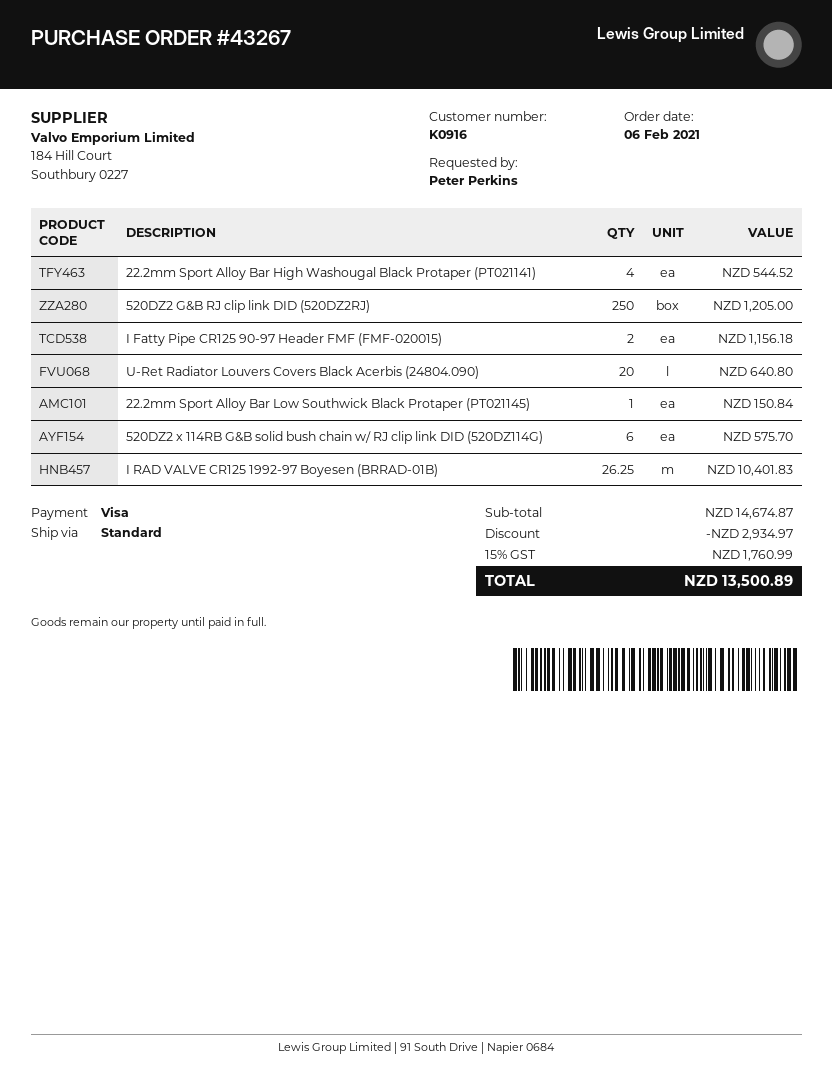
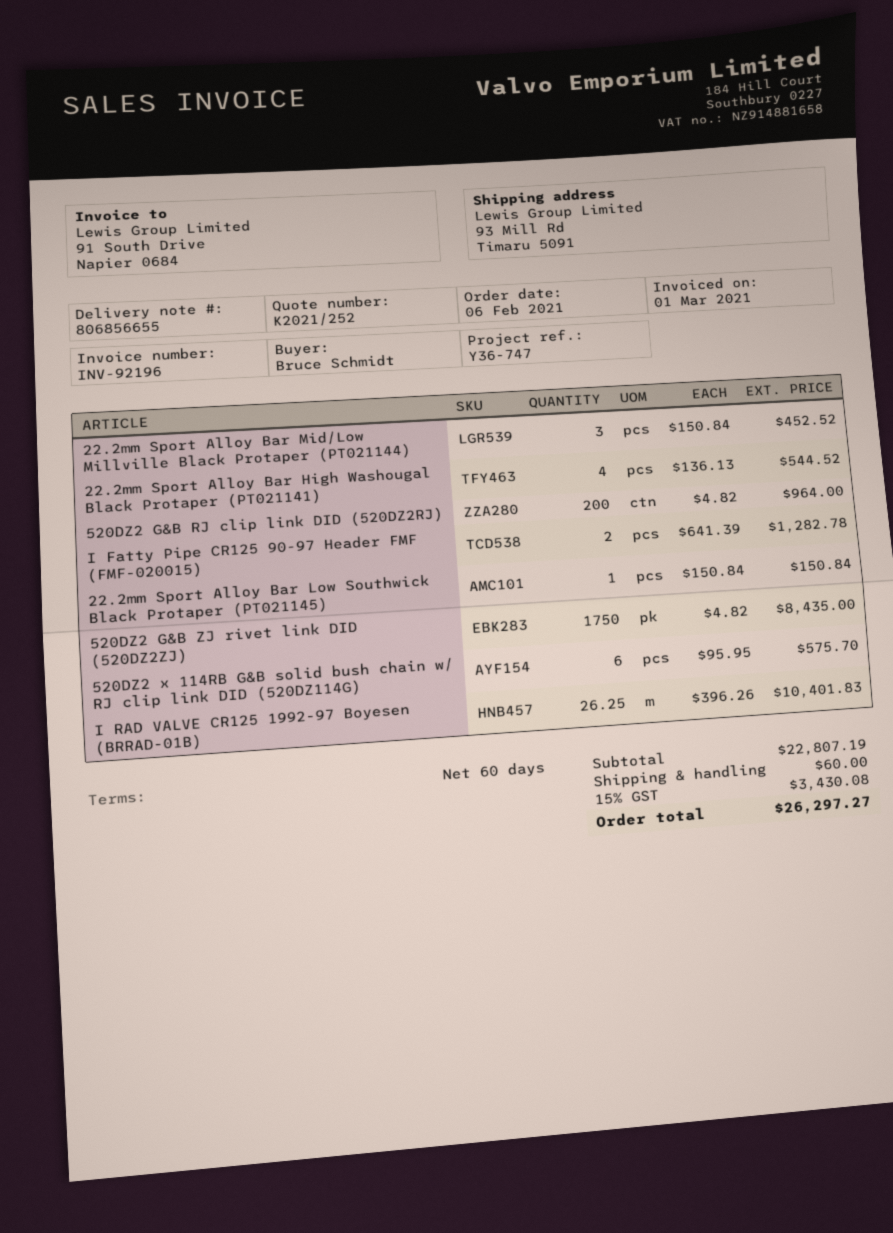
ordered by: Peter Perkins -> Bruce Schmidt
520DZ2 G&B RJ clip link DID (520DZ2RJ): 250 for 1205.00 -> 200 for 964.00
I Fatty Pipe CR125 90-97 Header FMF (FMF-020015): 2 for 1156.18 -> 2 for 1282.78
U-Ret Radiator Louvers Covers Black Acerbis (24804.090): 20 for 640.80 -> none
22.2mm Sport Alloy Bar Mid/Low Millville Black Protaper (PT021144): none -> 3 for 452.52
520DZ2 G&B ZJ rivet link DID (520DZ2ZJ): none -> 1750 for 8435.00
subtotal: 14674.87 -> 22807.19
discount: 2934.97 -> none
shipping: none -> 60.00
tax: 15% = 1760.99 -> 15% = 3430.08
total: 13500.89 -> 26297.27

